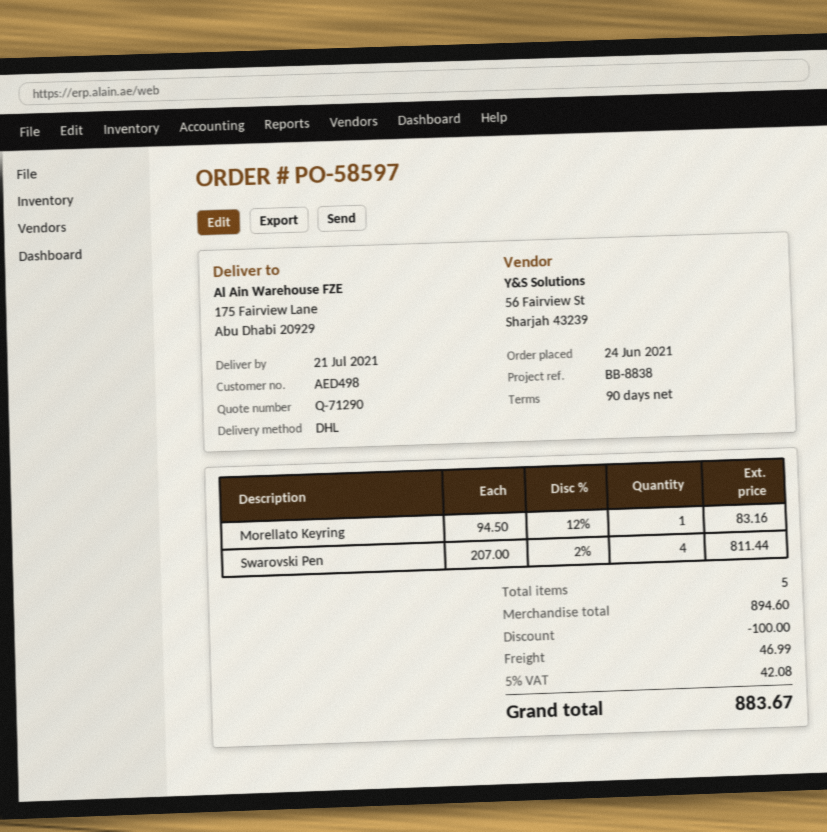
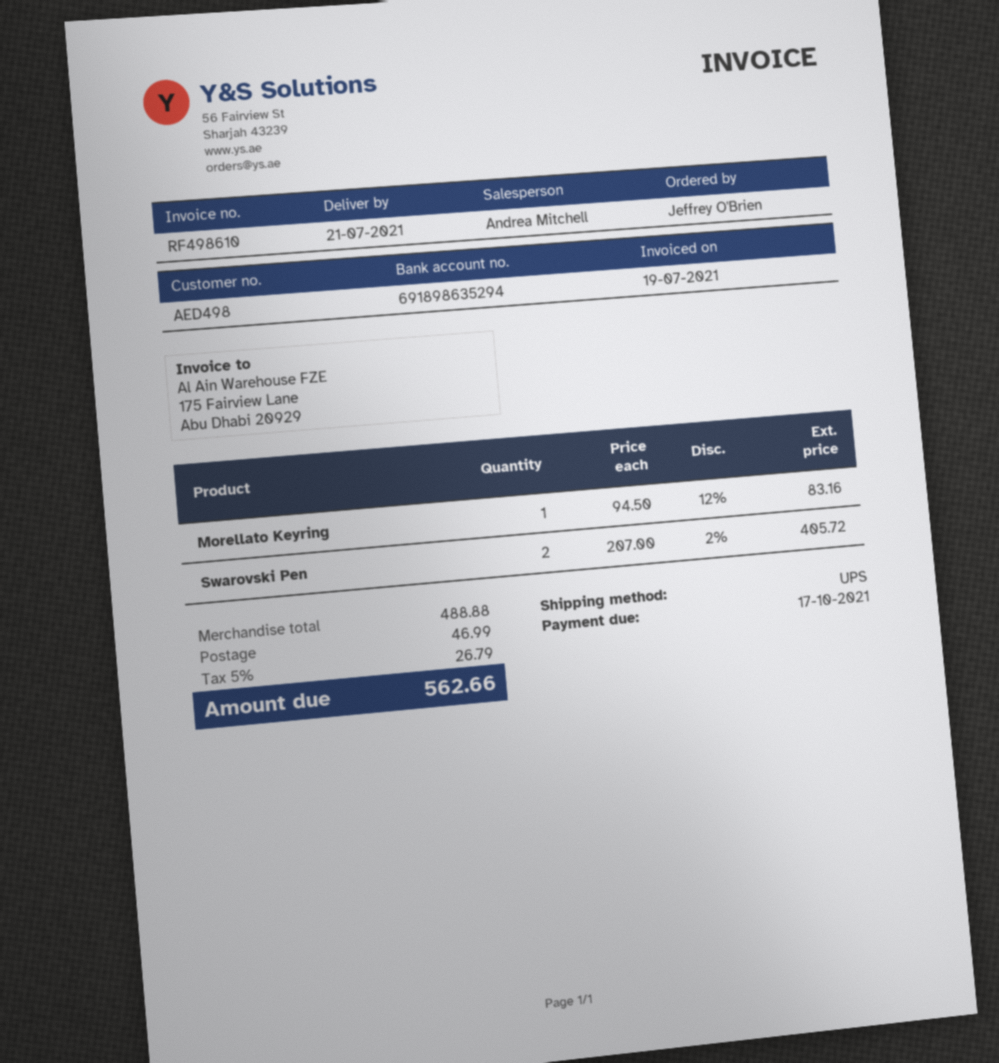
shipping method: DHL -> UPS
Swarovski Pen: 4 x 207.00 - 2% = 811.44 -> 2 x 207.00 - 2% = 405.72
subtotal: 894.60 -> 488.88
discount: 100.00 -> none
tax: 5% = 42.08 -> 5% = 26.79
total: 883.67 -> 562.66

